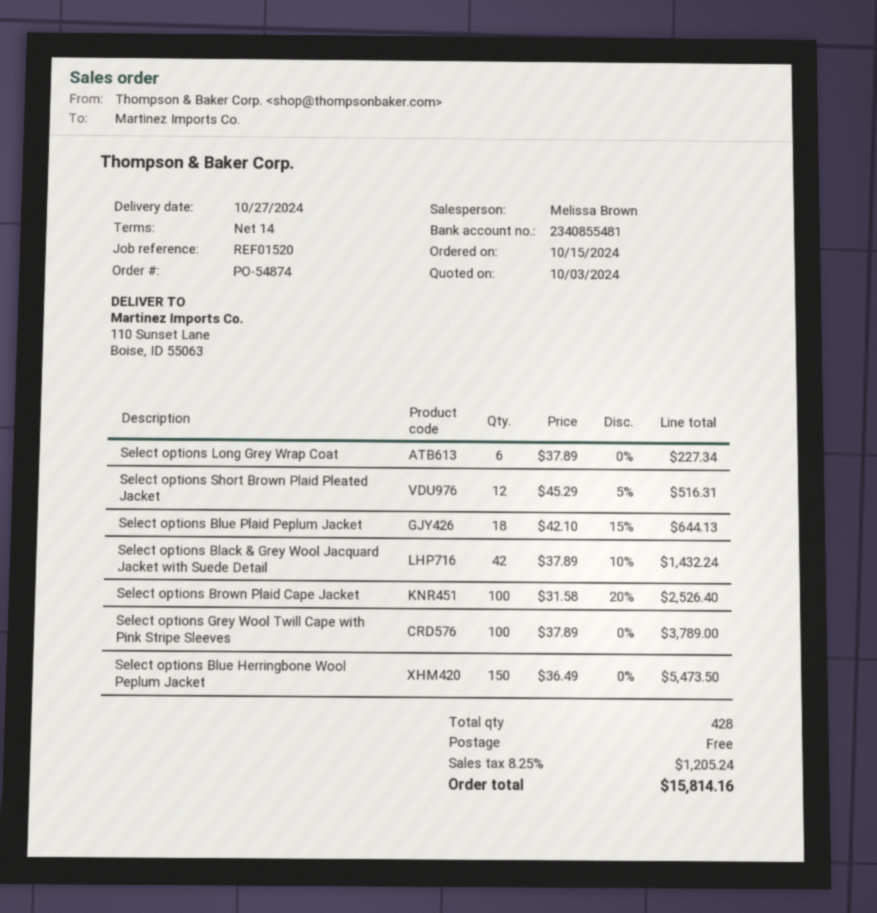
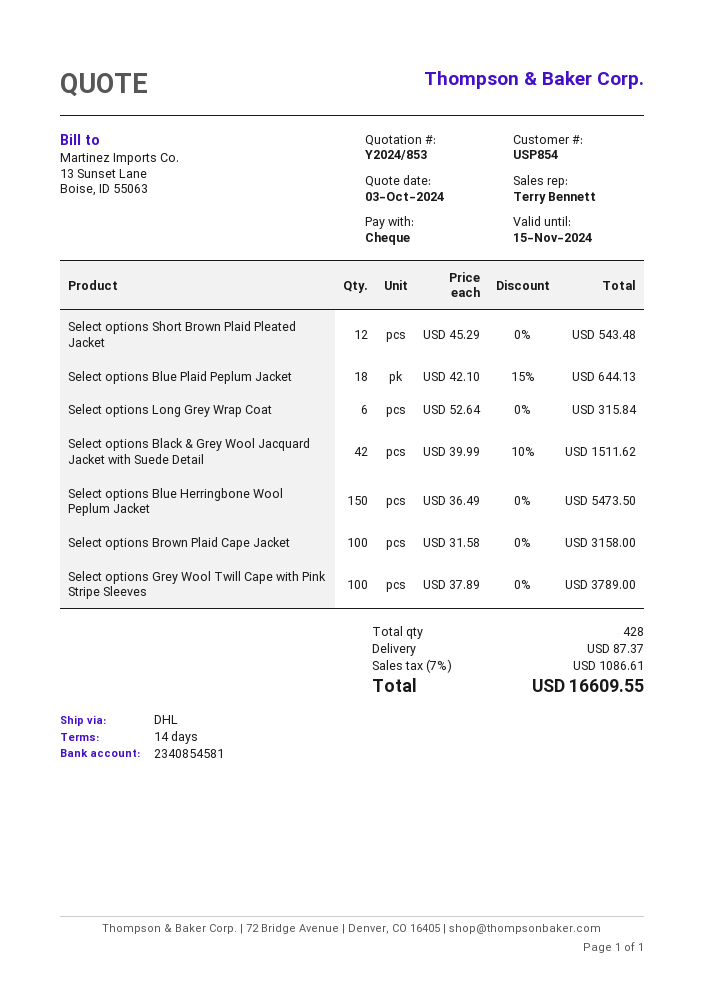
sales rep: Melissa Brown -> Terry Bennett
bank account: 2340855481 -> 2340854581
Select options Long Grey Wrap Coat: 6 x 37.89 = 227.34 -> 6 x 52.64 = 315.84
Select options Short Brown Plaid Pleated Jacket: 12 x 45.29 - 5% = 516.31 -> 12 x 45.29 = 543.48
Select options Black & Grey Wool Jacquard Jacket with Suede Detail: 42 x 37.89 - 10% = 1432.24 -> 42 x 39.99 - 10% = 1511.62
Select options Brown Plaid Cape Jacket: 100 x 31.58 - 20% = 2526.40 -> 100 x 31.58 = 3158.00
shipping: 0.00 -> 87.37
tax: 8.25% = 1205.24 -> 7% = 1086.61
total: 15814.16 -> 16609.55

